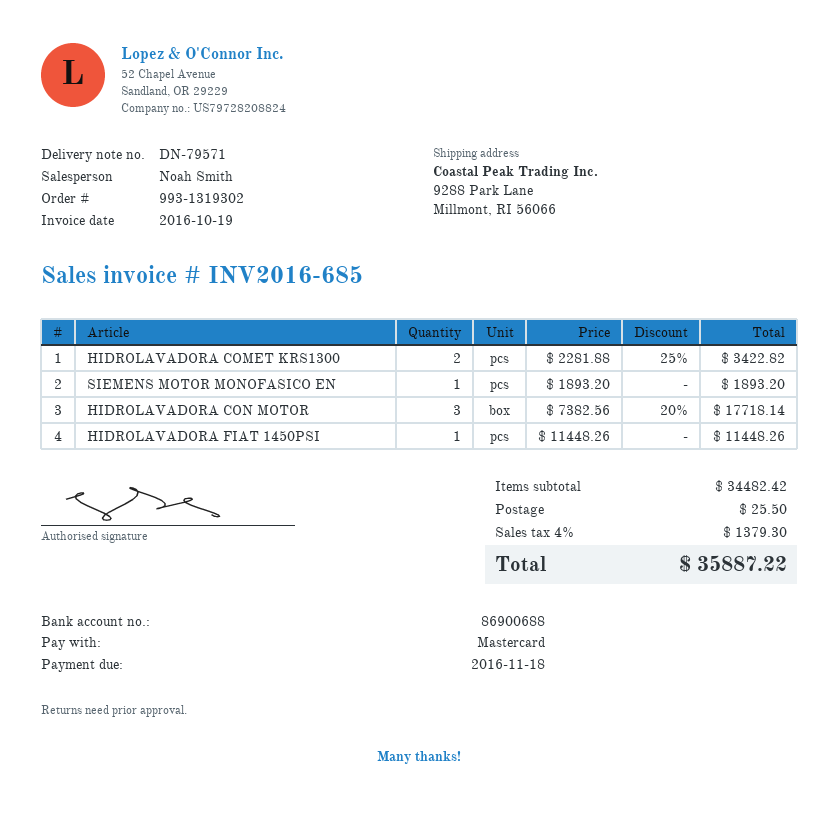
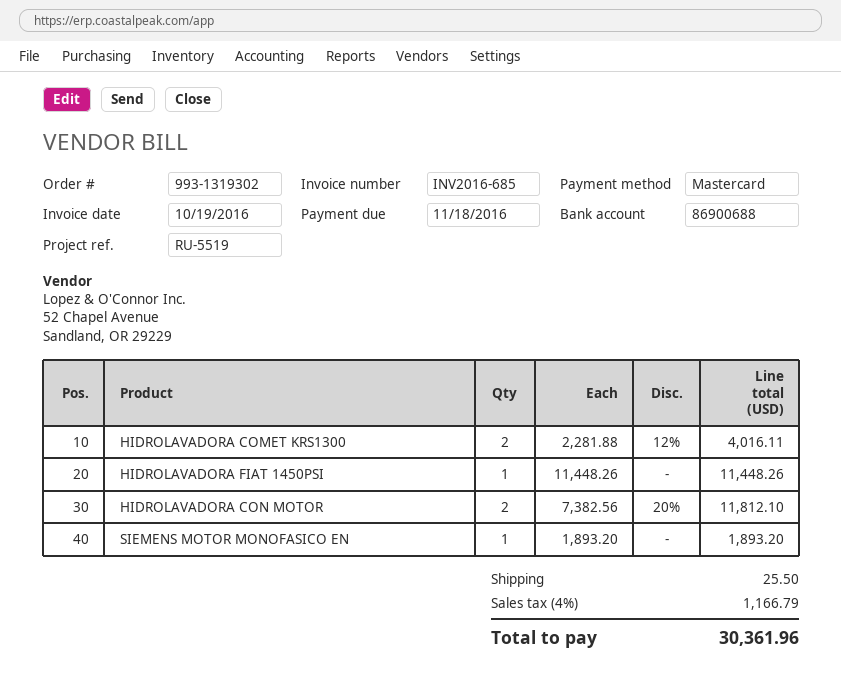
HIDROLAVADORA COMET KRS1300: 2 x 2281.88 - 25% = 3422.82 -> 2 x 2281.88 - 12% = 4016.11
HIDROLAVADORA CON MOTOR: 3 x 7382.56 - 20% = 17718.14 -> 2 x 7382.56 - 20% = 11812.10
tax: 4% = 1379.30 -> 4% = 1166.79
total: 35887.22 -> 30361.96

